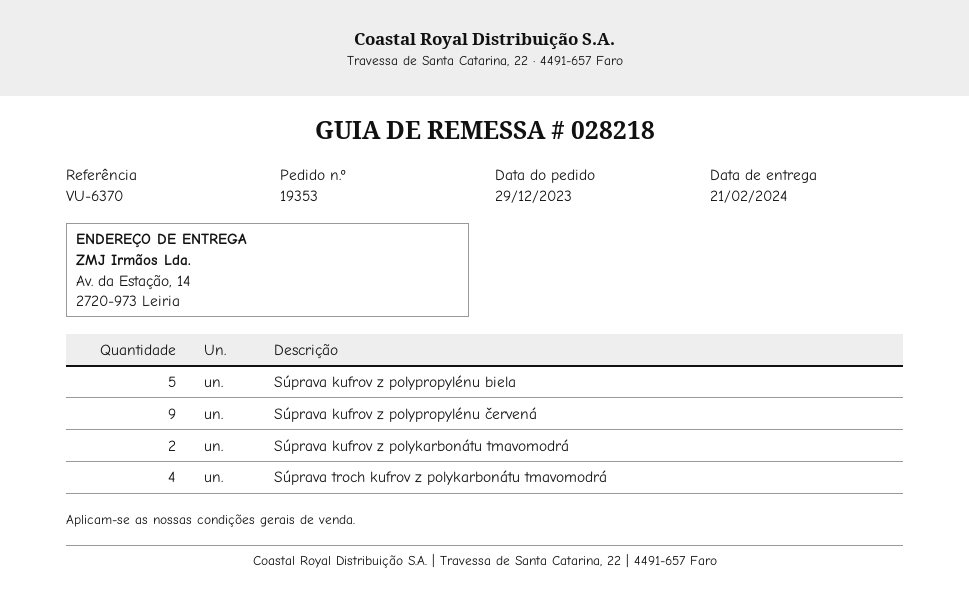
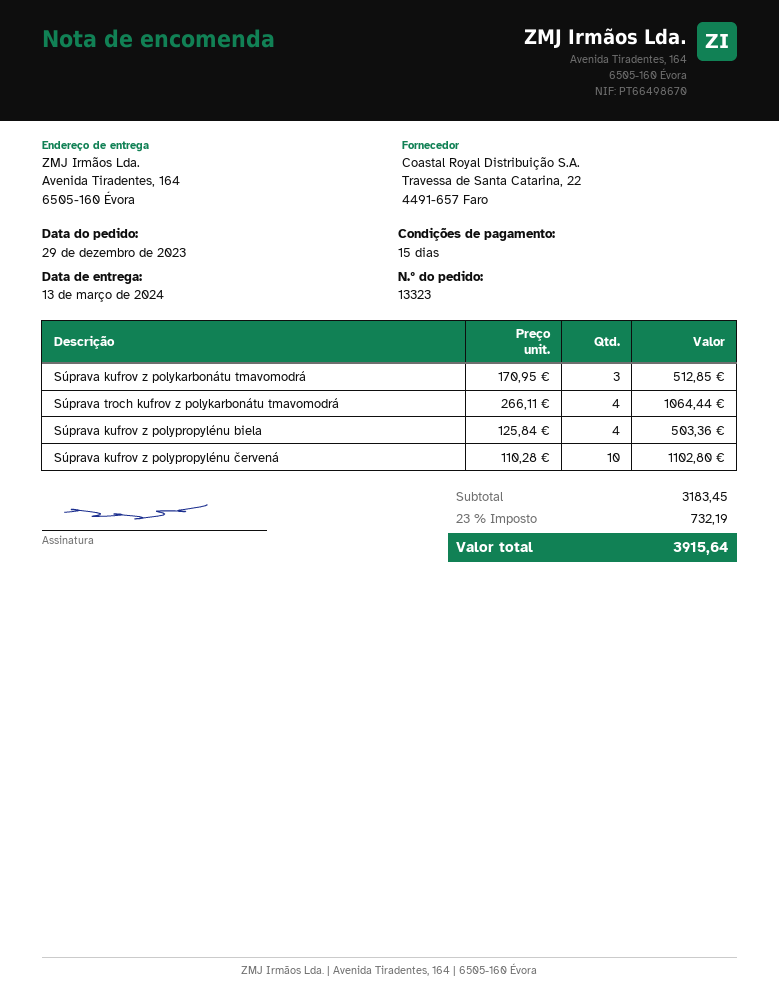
order number: 19353 -> 13323
delivery date: 2024-02-21 -> 2024-03-13
ship to: Av. da Estação, 14, 2720-973 Leiria -> Avenida Tiradentes, 164, 6505-160 Évora
Súprava kufrov z polypropylénu biela: 5 -> 4
Súprava kufrov z polypropylénu červená: 9 -> 10
Súprava kufrov z polykarbonátu tmavomodrá: 2 -> 3

